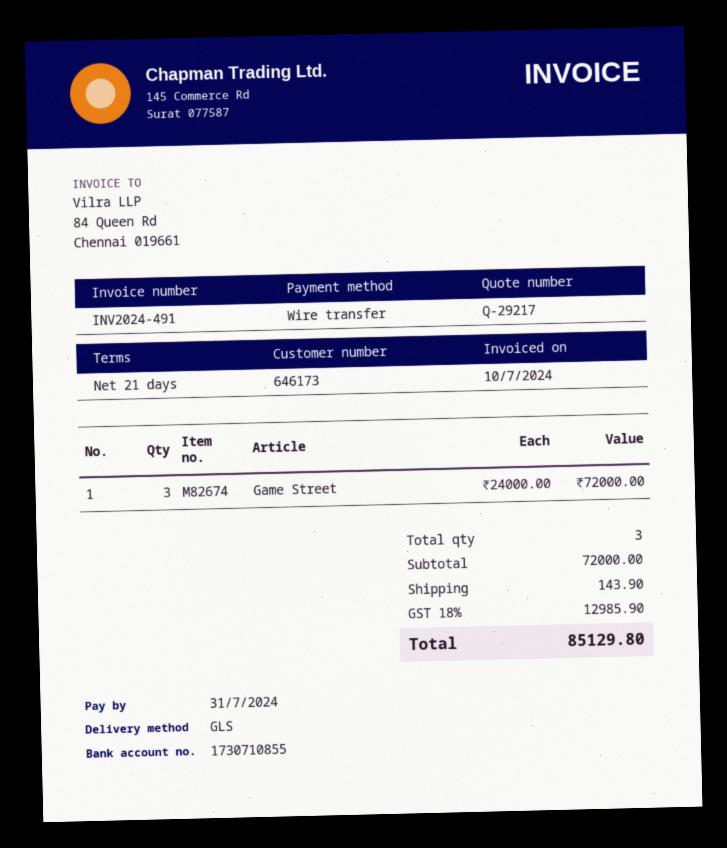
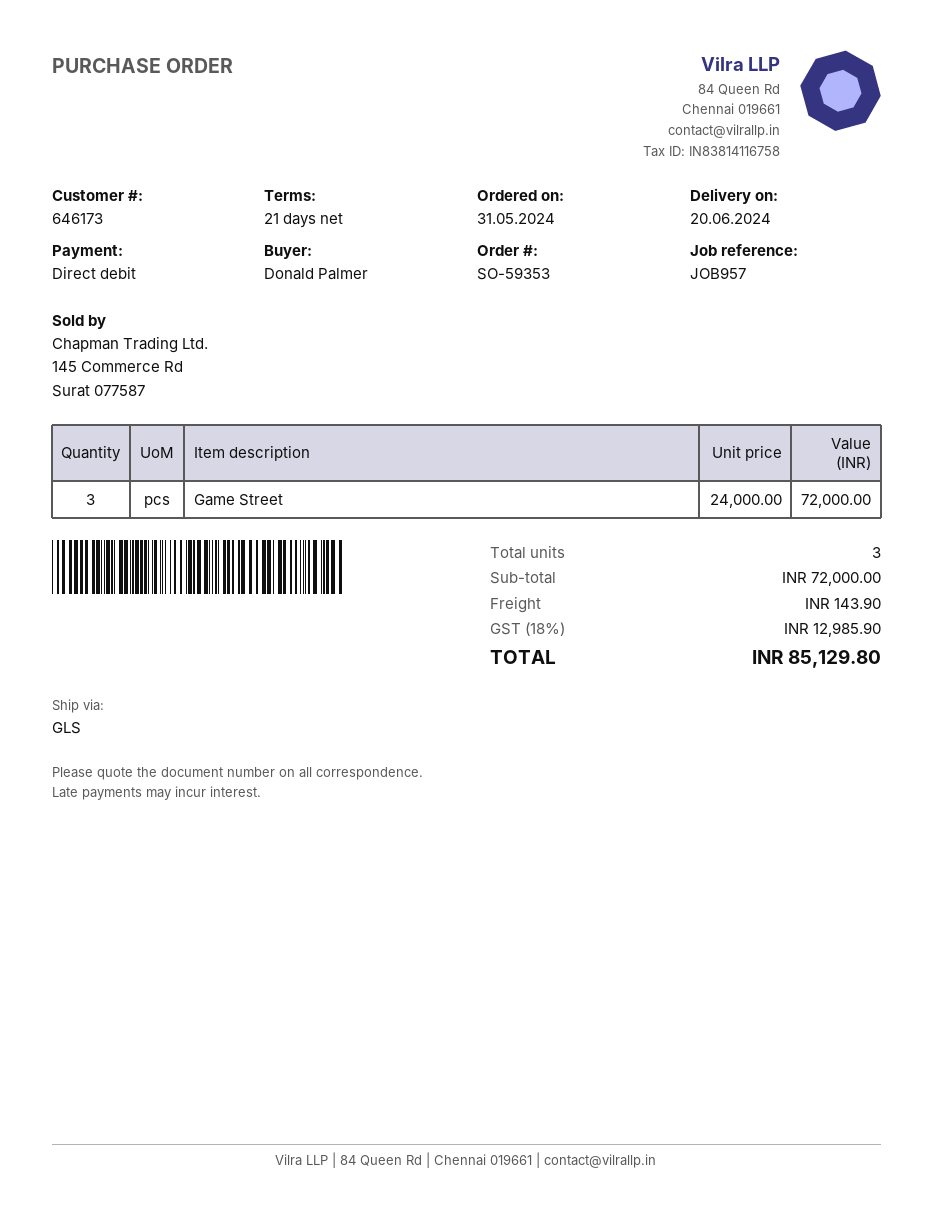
payment method: bank transfer -> direct debit

